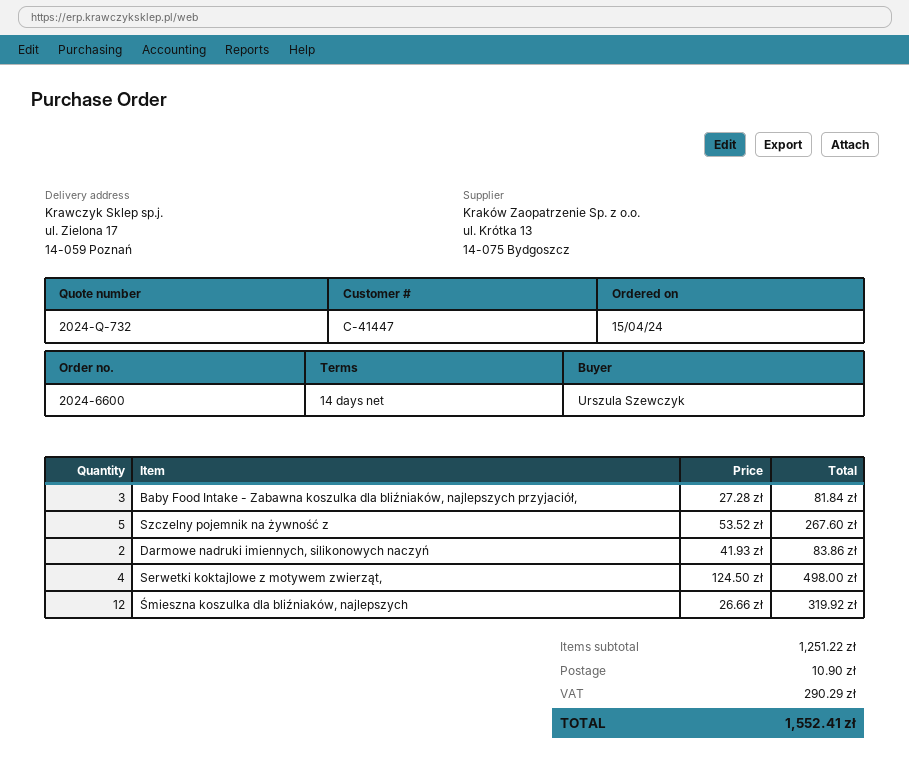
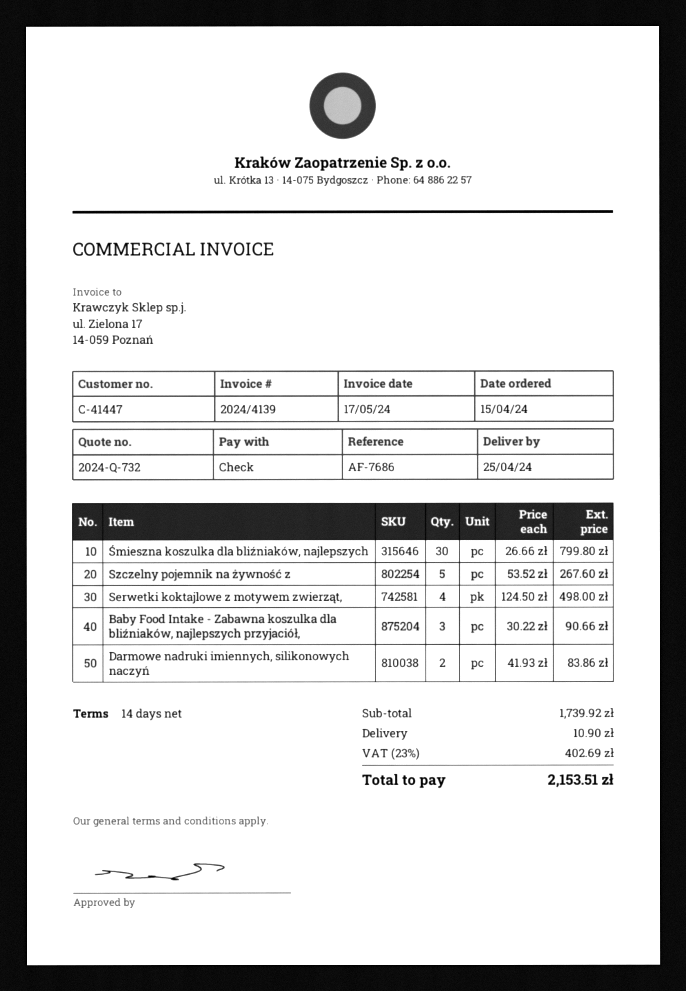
Baby Food Intake - Zabawna koszulka dla bliźniaków, najlepszych przyjaciół,: 3 x 27.28 = 81.84 -> 3 x 30.22 = 90.66
Śmieszna koszulka dla bliźniaków, najlepszych: 12 x 26.66 = 319.92 -> 30 x 26.66 = 799.80
subtotal: 1251.22 -> 1739.92
tax: 290.29 -> 402.69
total: 1552.41 -> 2153.51

